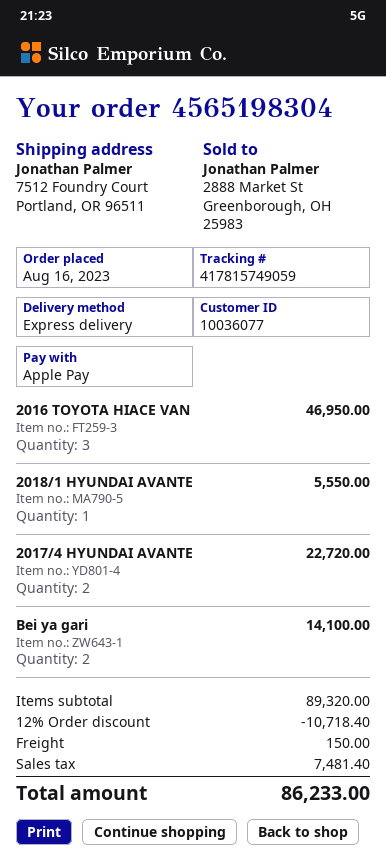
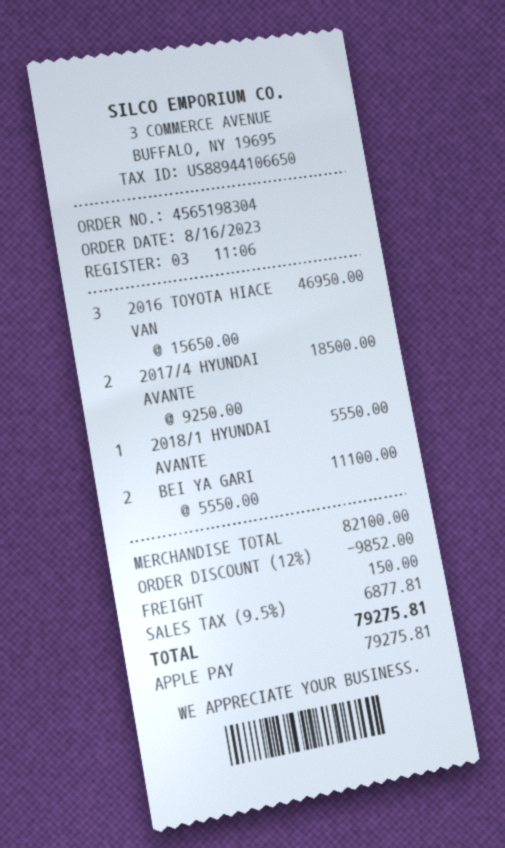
2017/4 HYUNDAI AVANTE: 2 for 22720.00 -> 2 for 18500.00
Bei ya gari: 2 for 14100.00 -> 2 for 11100.00
subtotal: 89320.00 -> 82100.00
discount: 12% = 10718.40 -> 12% = 9852.00
tax: 7481.40 -> 6877.81
total: 86233.00 -> 79275.81

